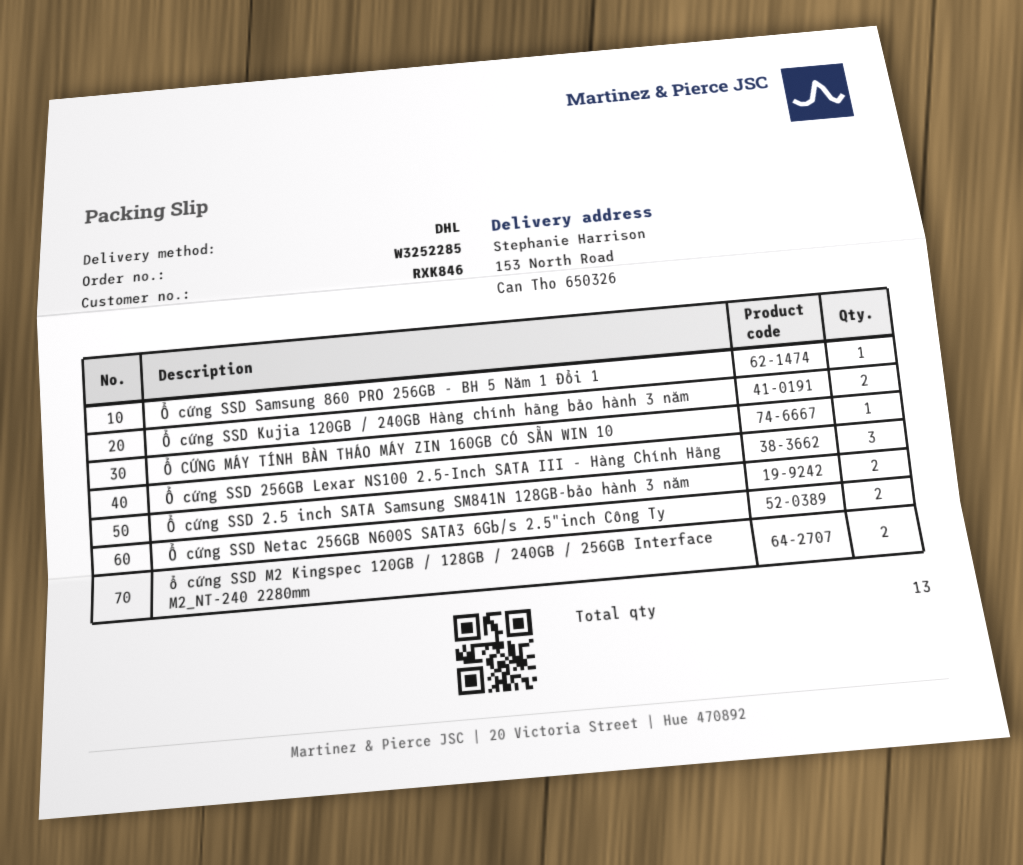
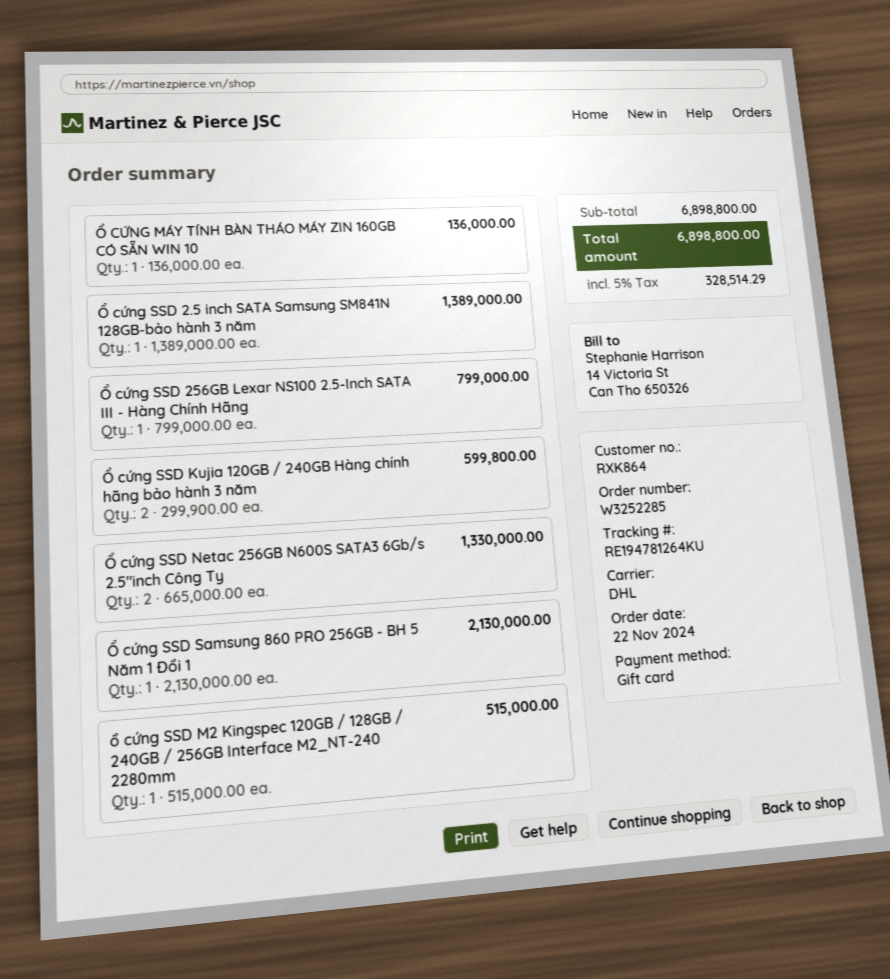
customer number: RXK846 -> RXK864
Ổ cứng SSD 256GB Lexar NS100 2.5-Inch SATA III - Hàng Chính Hãng: 3 -> 1
Ổ cứng SSD 2.5 inch SATA Samsung SM841N 128GB-bảo hành 3 năm: 2 -> 1
ổ cứng SSD M2 Kingspec 120GB / 128GB / 240GB / 256GB Interface M2_NT-240 2280mm: 2 -> 1

